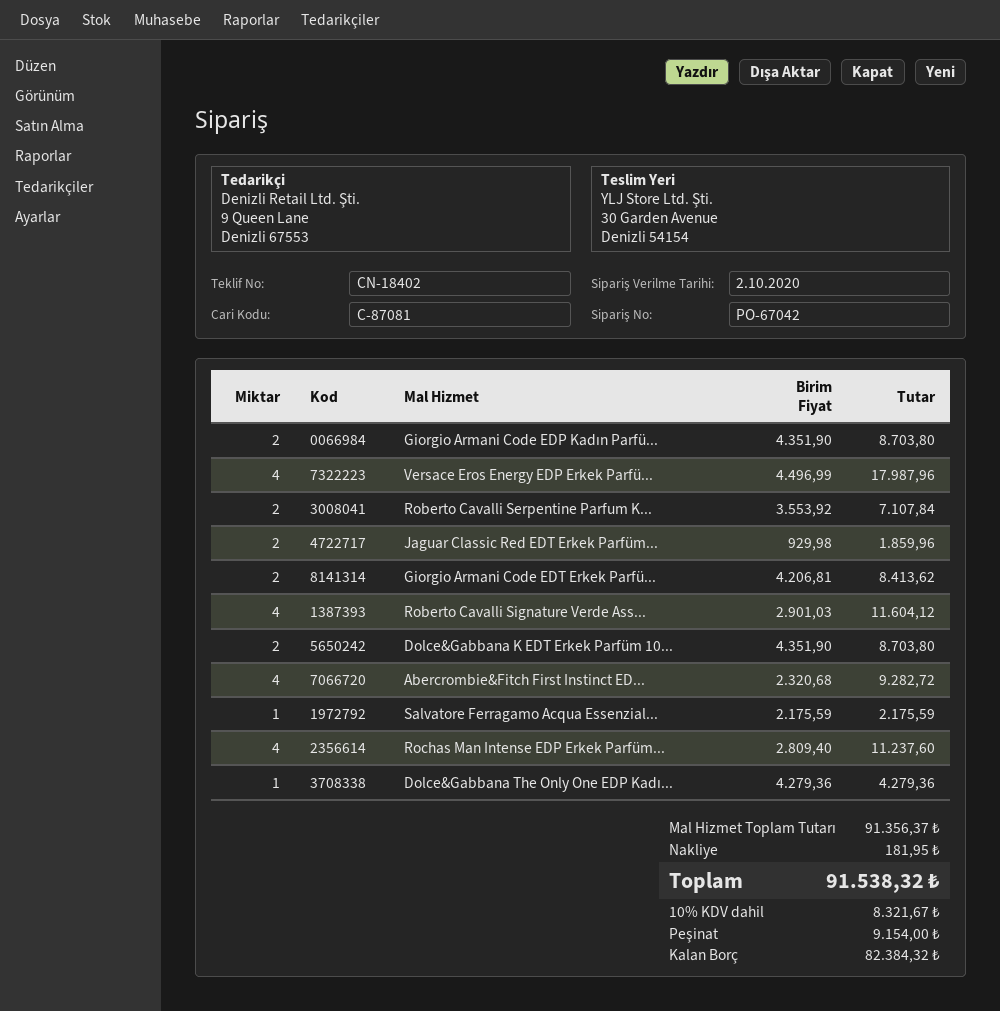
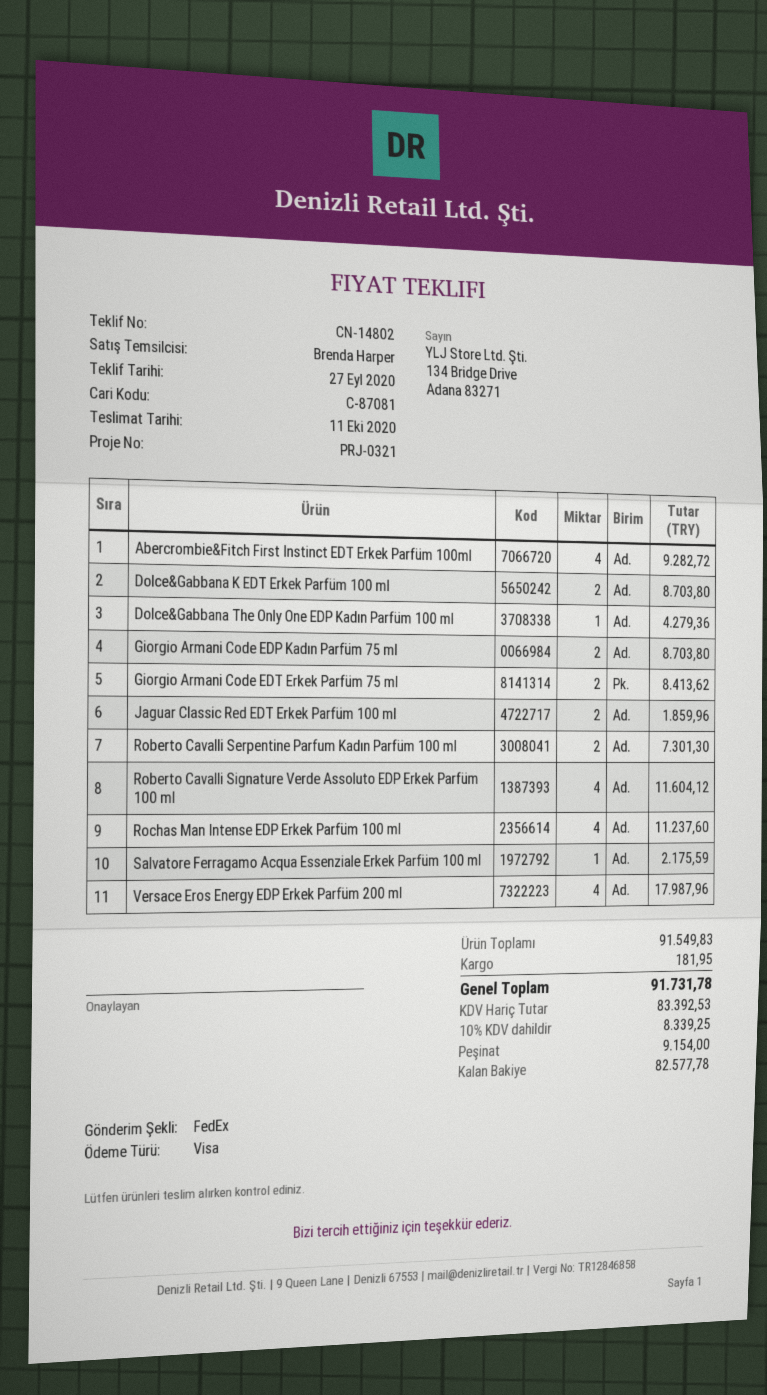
quote number: CN-18402 -> CN-14802
Roberto Cavalli Serpentine Parfum K...: 2 for 7107.84 -> 2 for 7301.30
subtotal: 91356.37 -> 91549.83
tax: 10% = 8321.67 -> 10% = 8339.25
total: 91538.32 -> 91731.78
balance: 82384.32 -> 82577.78

